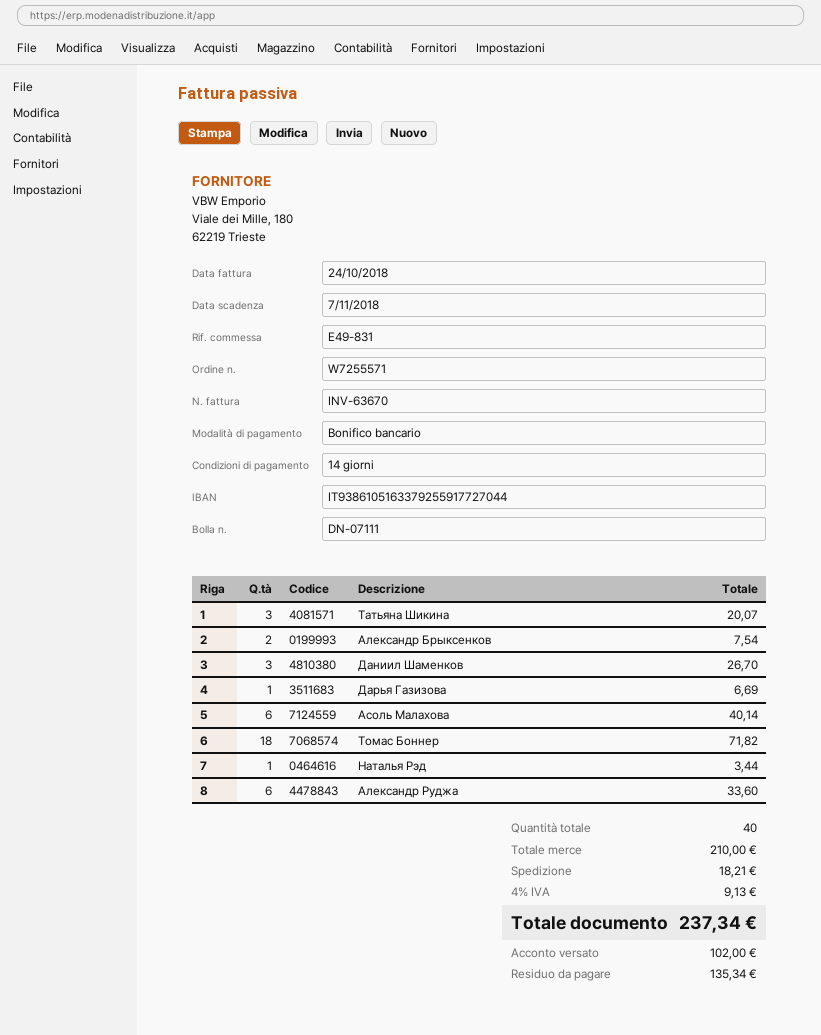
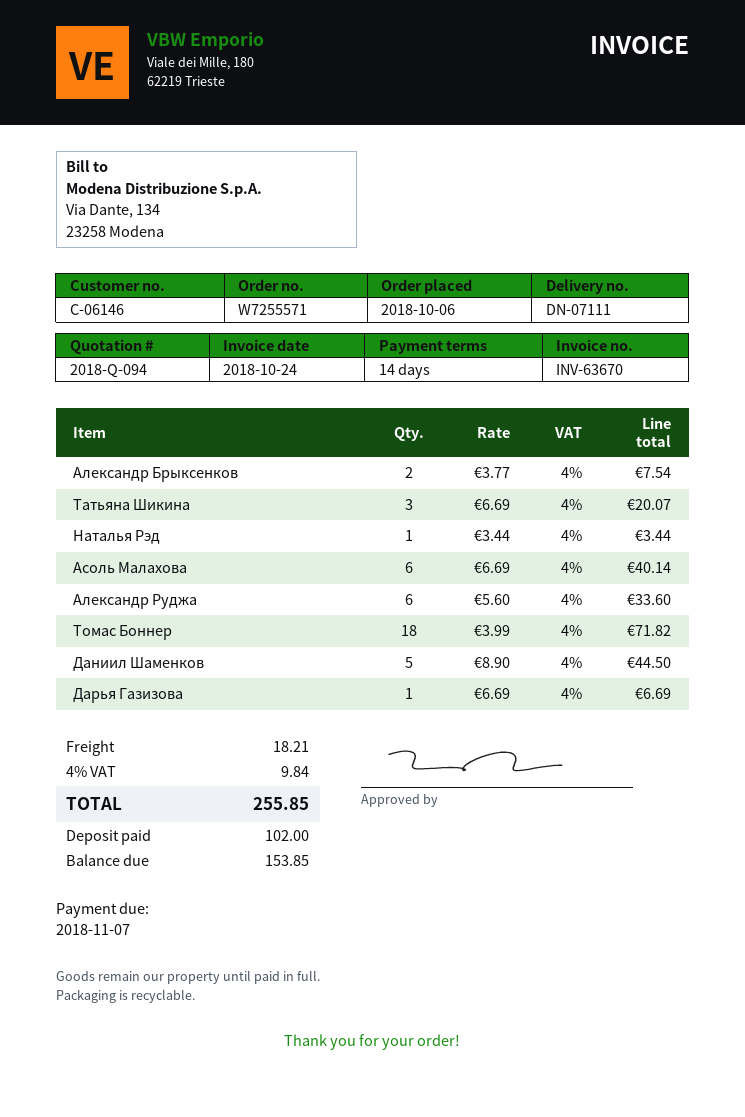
Даниил Шаменков: 3 for 26.70 -> 5 for 44.50
tax: 4% = 9.13 -> 4% = 9.84
total: 237.34 -> 255.85
balance: 135.34 -> 153.85

